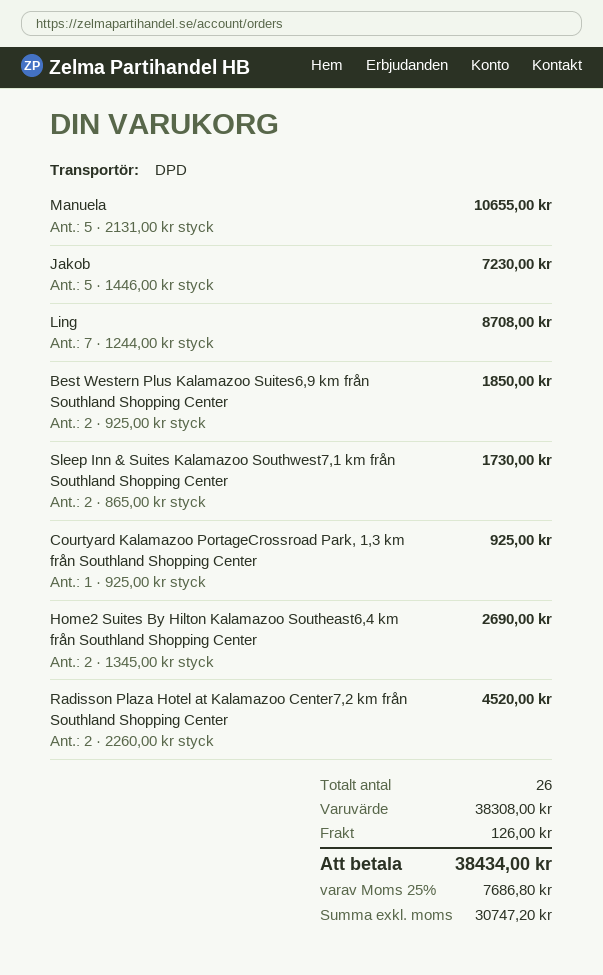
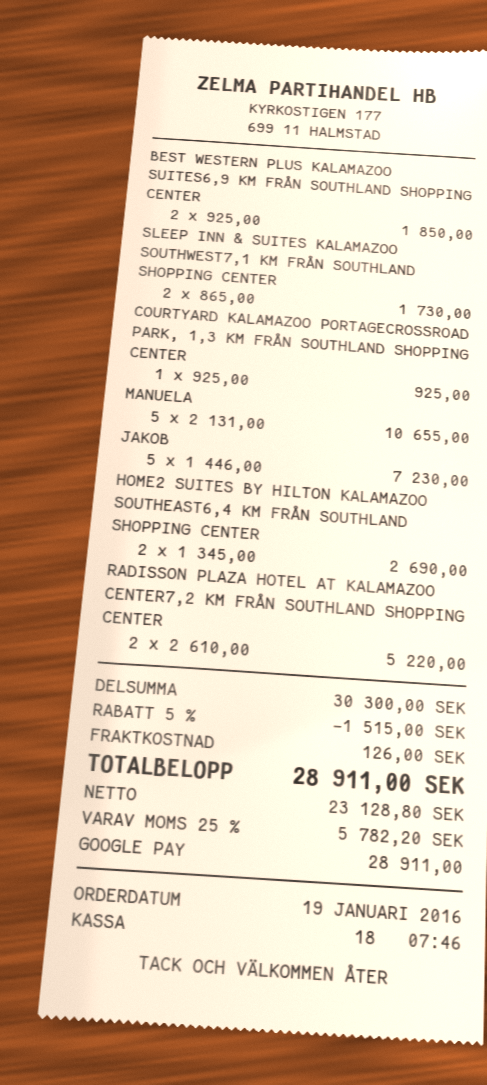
Ling: 7 x 1244.00 = 8708.00 -> none
Radisson Plaza Hotel at Kalamazoo Center7,2 km från Southland Shopping Center: 2 x 2260.00 = 4520.00 -> 2 x 2610.00 = 5220.00
subtotal: 38308.00 -> 30300.00
discount: none -> 5% = 1515.00
net: 30747.20 -> 23128.80
tax: 25% = 7686.80 -> 25% = 5782.20
total: 38434.00 -> 28911.00

